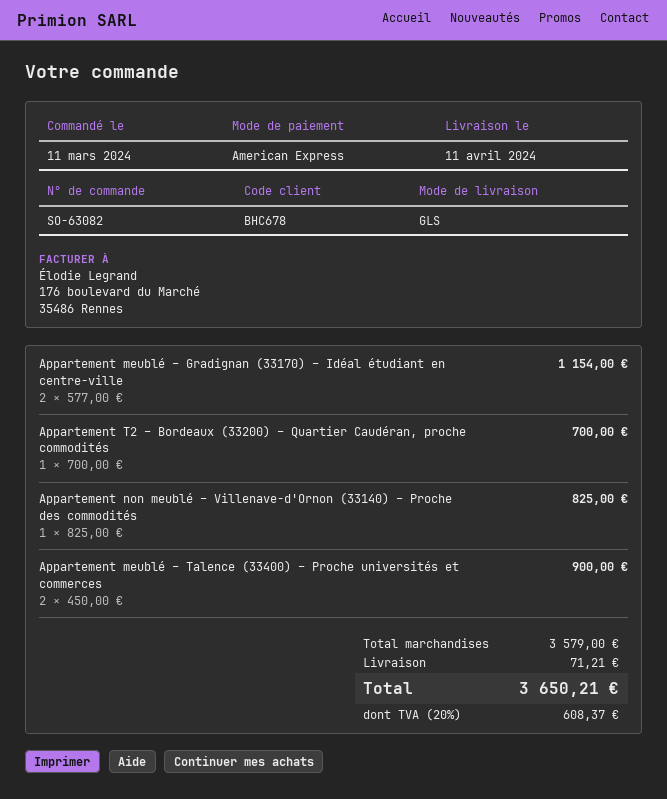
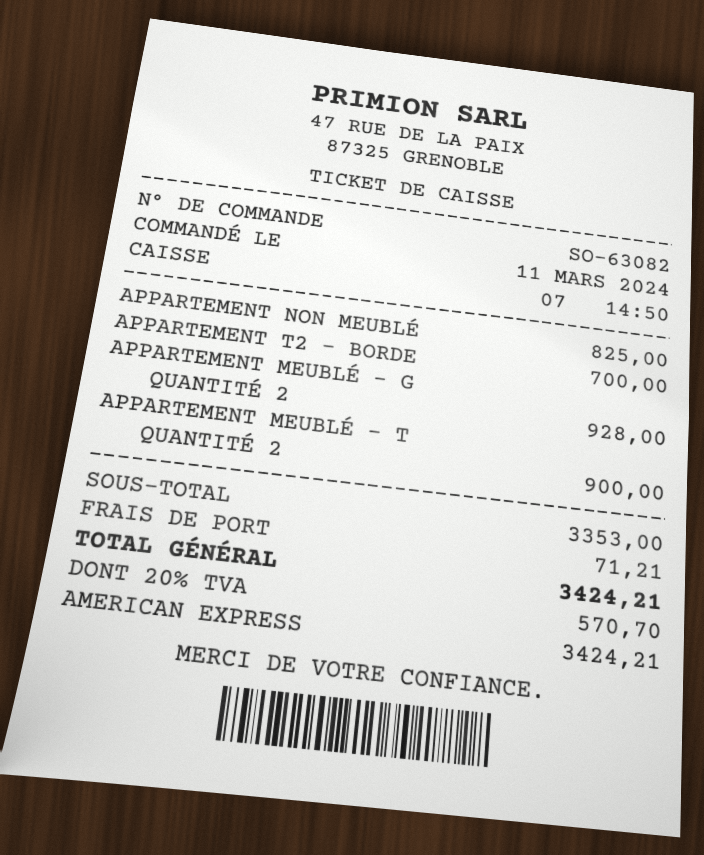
Appartement meublé – Gradignan (33170) – Idéal étudiant en centre-ville: 2 for 1154.00 -> 2 for 928.00
subtotal: 3579.00 -> 3353.00
tax: 20% = 608.37 -> 20% = 570.70
total: 3650.21 -> 3424.21

